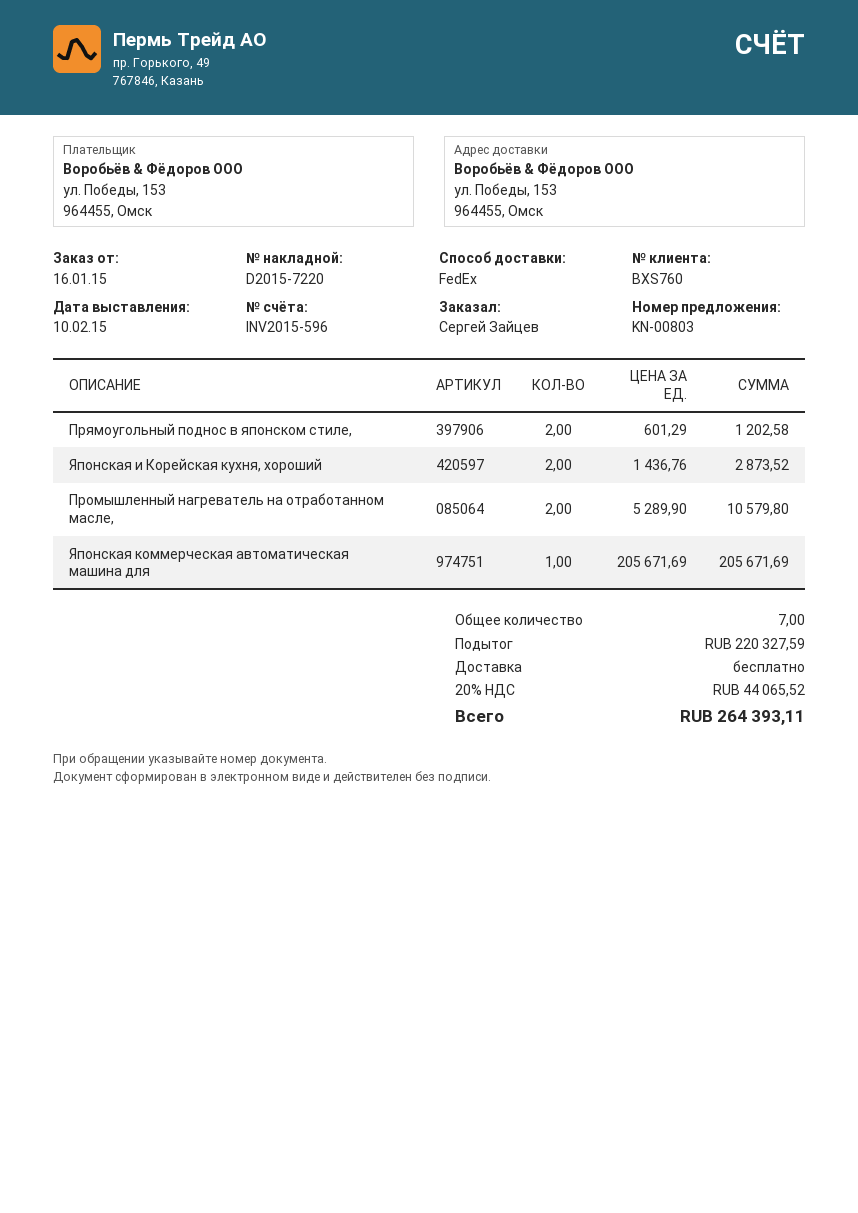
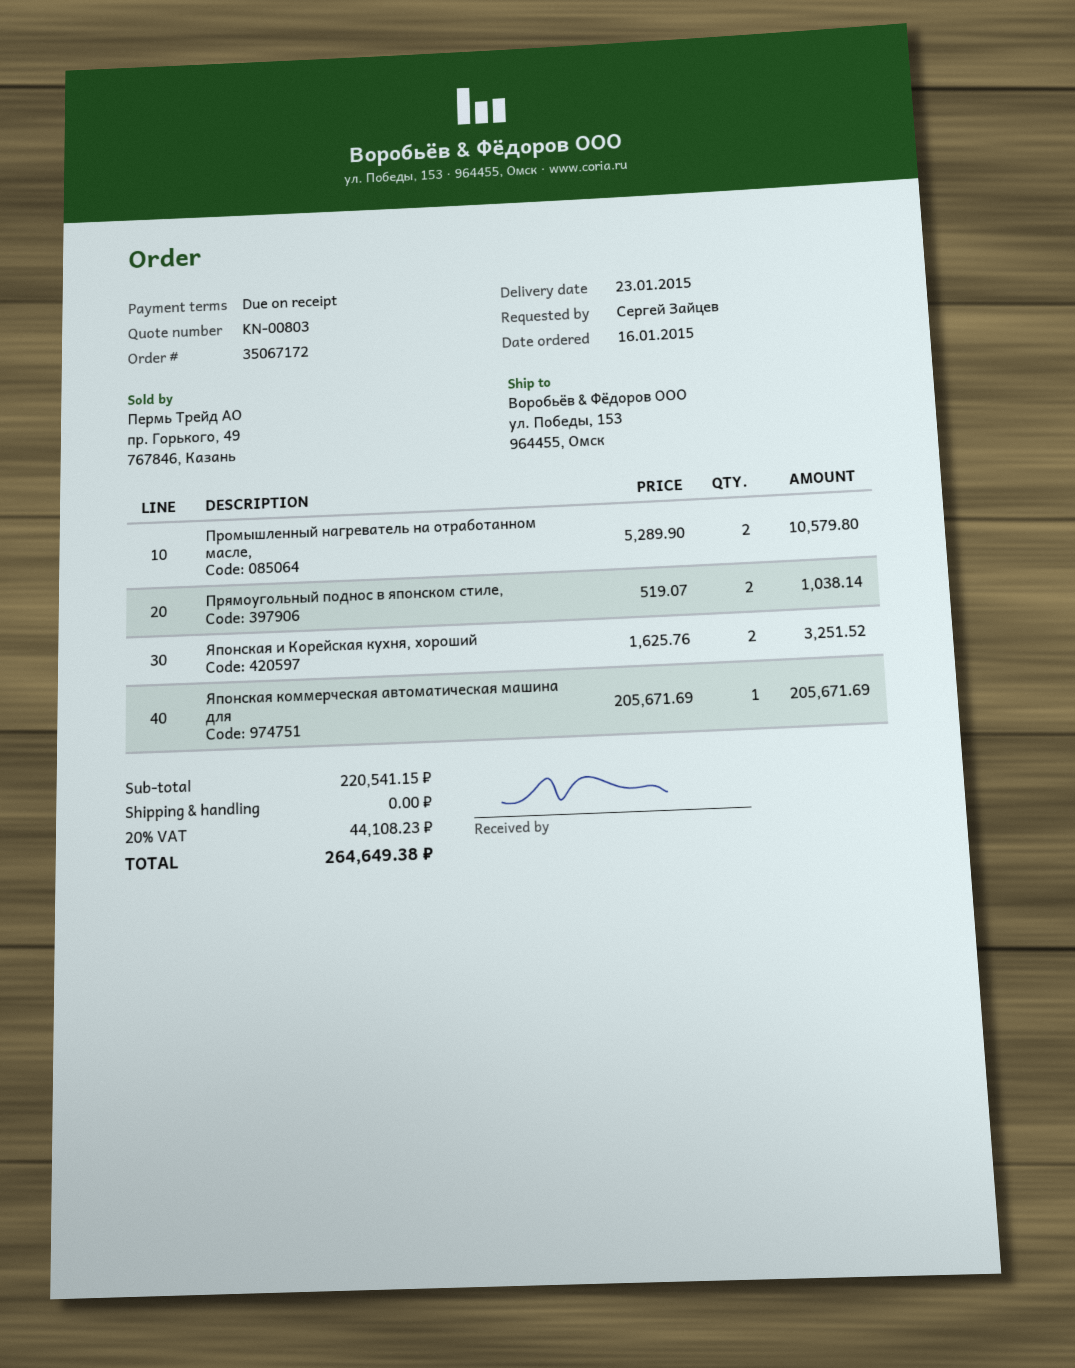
Прямоугольный поднос в японском стиле,: 2 x 601.29 = 1202.58 -> 2 x 519.07 = 1038.14
Японская и Корейская кухня, хороший: 2 x 1436.76 = 2873.52 -> 2 x 1625.76 = 3251.52
subtotal: 220327.59 -> 220541.15
tax: 20% = 44065.52 -> 20% = 44108.23
total: 264393.11 -> 264649.38

